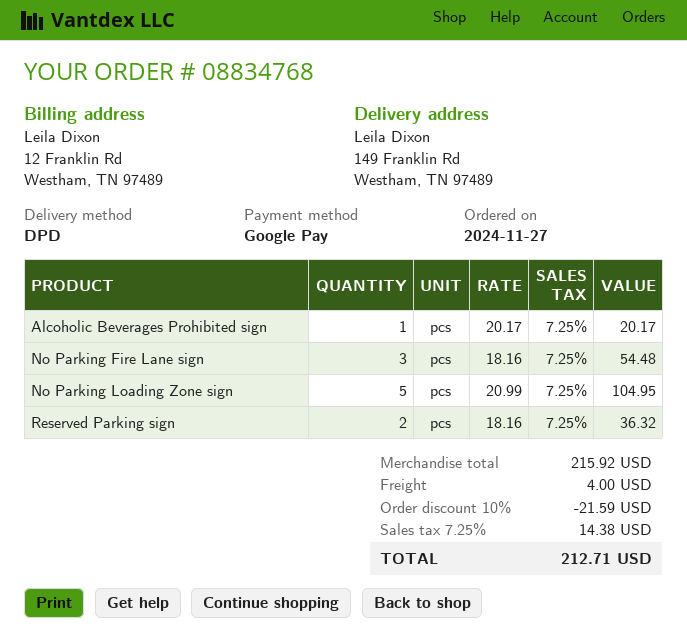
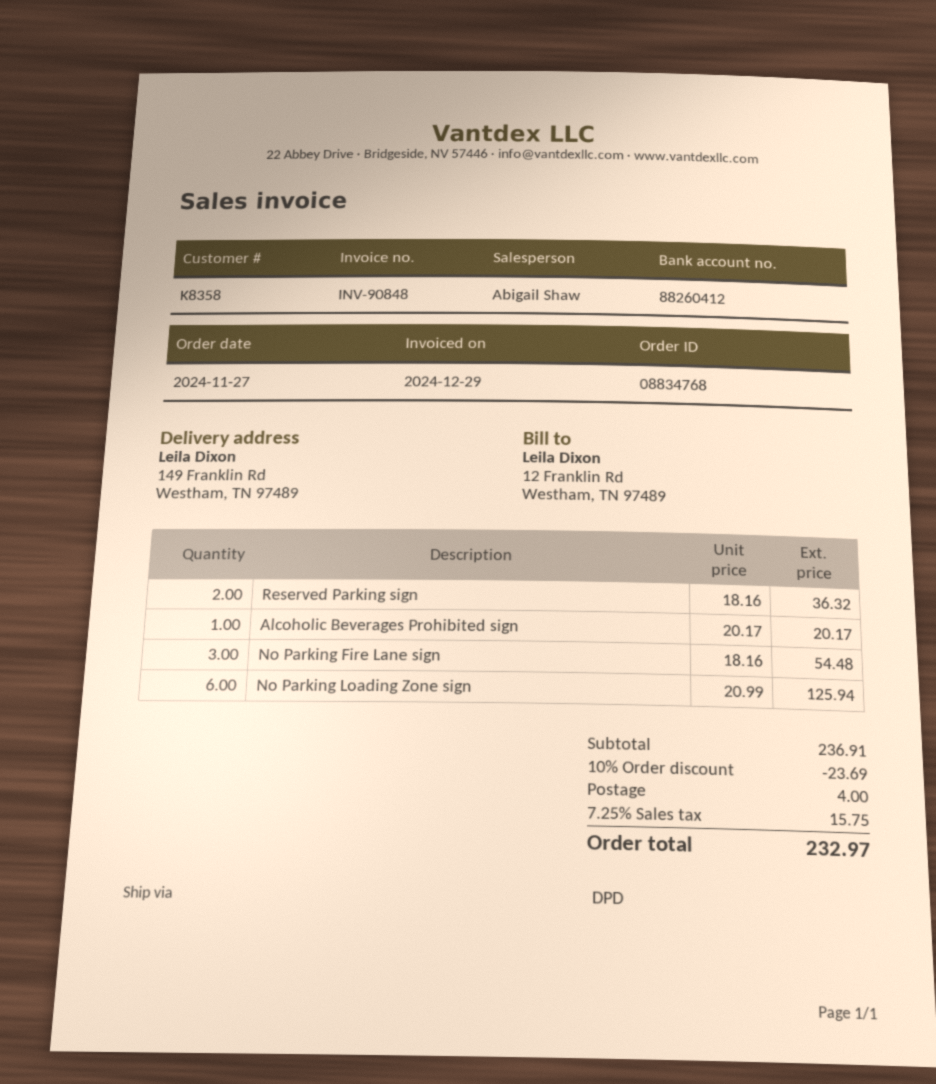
No Parking Loading Zone sign: 5 x 20.99 = 104.95 -> 6 x 20.99 = 125.94
subtotal: 215.92 -> 236.91
discount: 10% = 21.59 -> 10% = 23.69
tax: 7.25% = 14.38 -> 7.25% = 15.75
total: 212.71 -> 232.97

